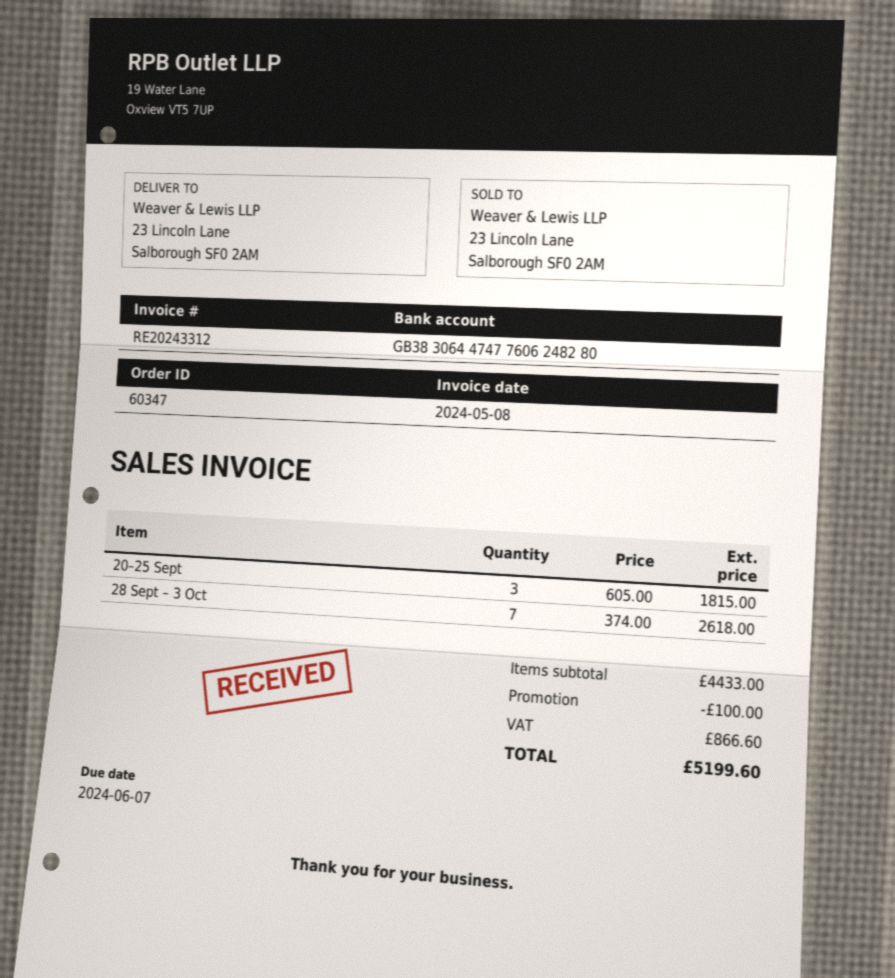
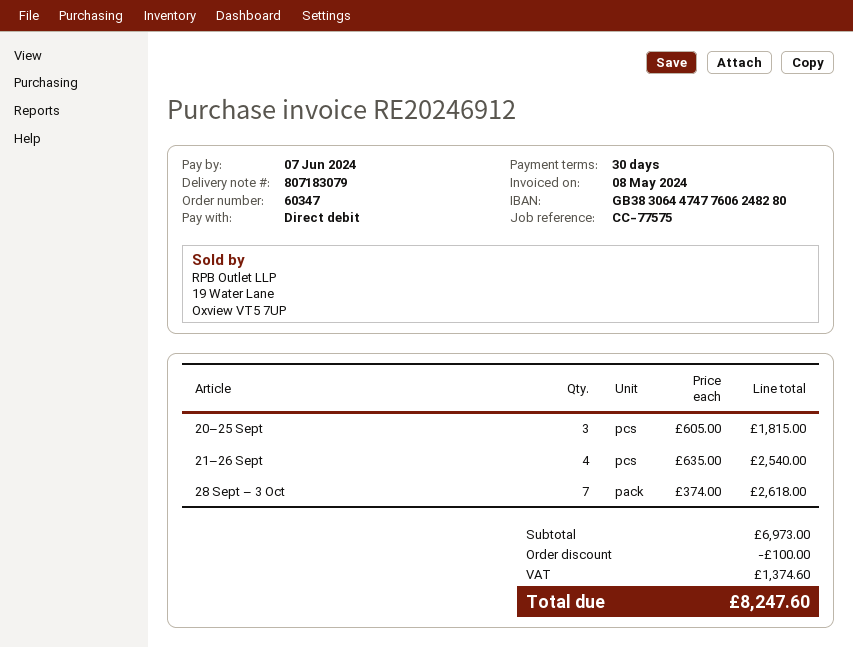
invoice number: RE20243312 -> RE20246912
21–26 Sept: none -> 4 x 635.00 = 2540.00
subtotal: 4433.00 -> 6973.00
tax: 866.60 -> 1374.60
total: 5199.60 -> 8247.60

